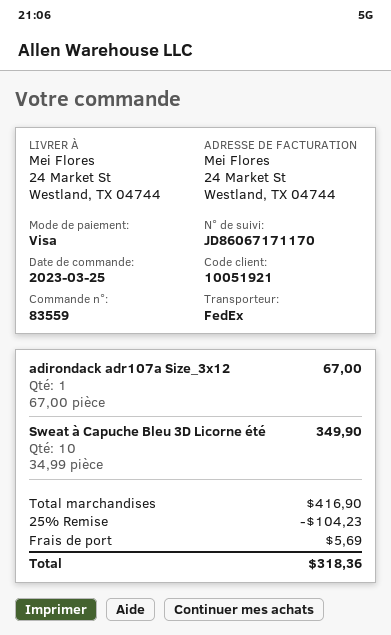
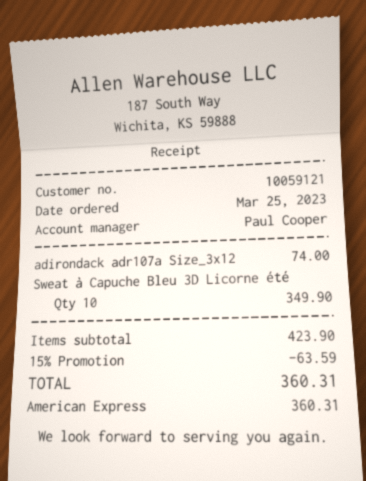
customer number: 10051921 -> 10059121
payment method: Visa -> American Express
adirondack adr107a Size_3x12: 1 for 67.00 -> 1 for 74.00
subtotal: 416.90 -> 423.90
discount: 25% = 104.23 -> 15% = 63.59
shipping: 5.69 -> none
total: 318.36 -> 360.31

